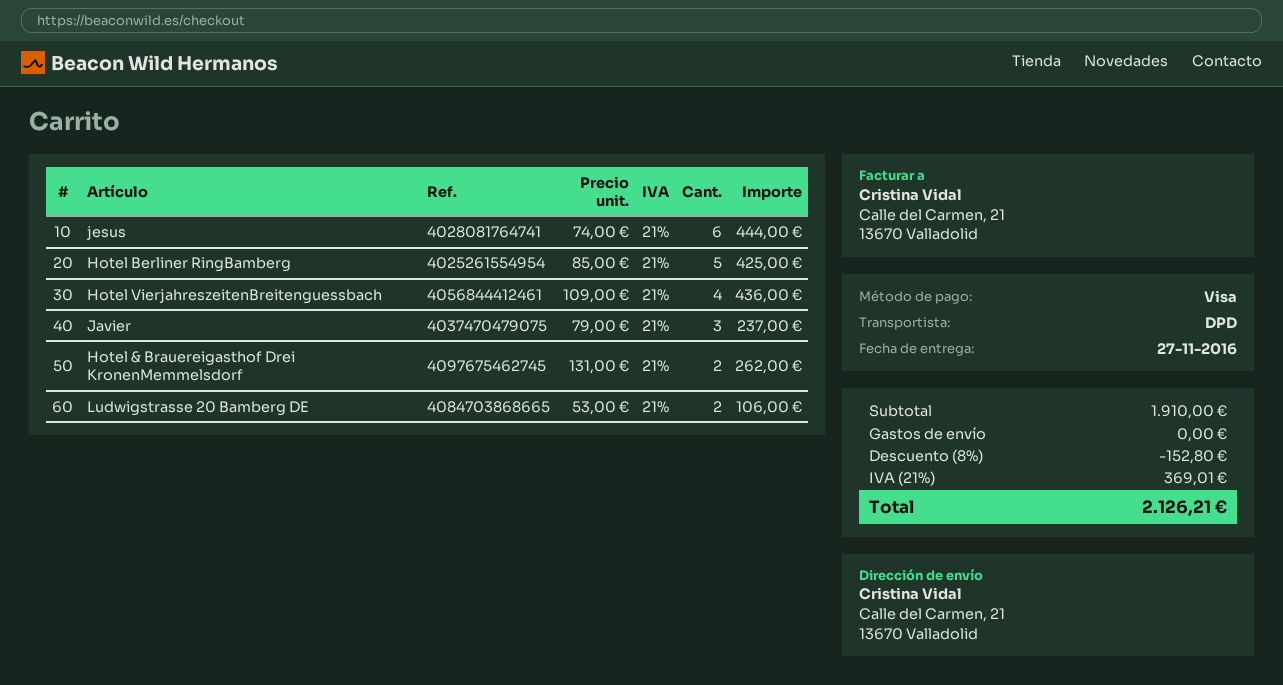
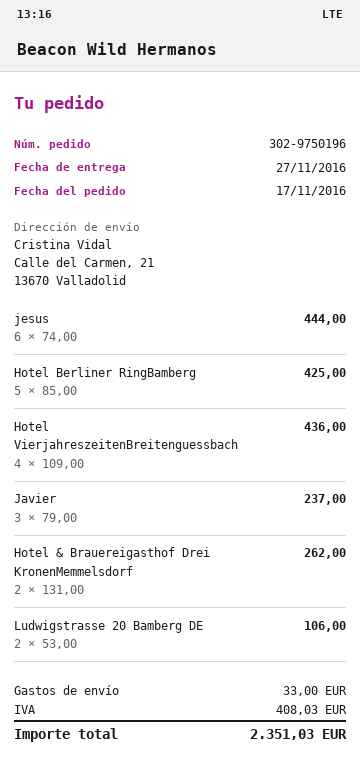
discount: 8% = 152.80 -> none
shipping: 0.00 -> 33.00
tax: 369.01 -> 408.03
total: 2126.21 -> 2351.03

